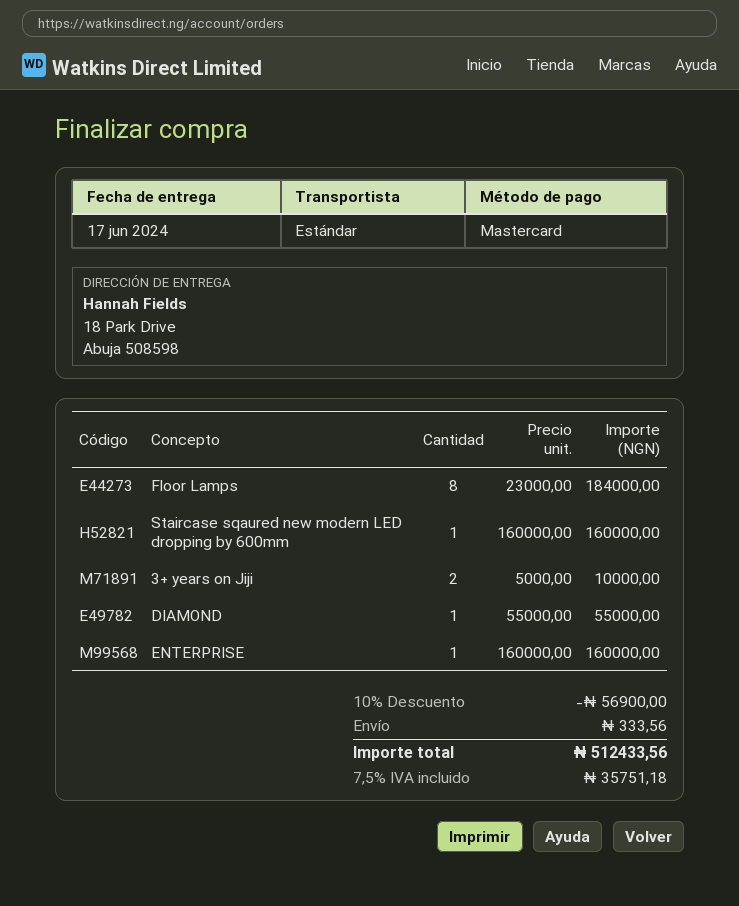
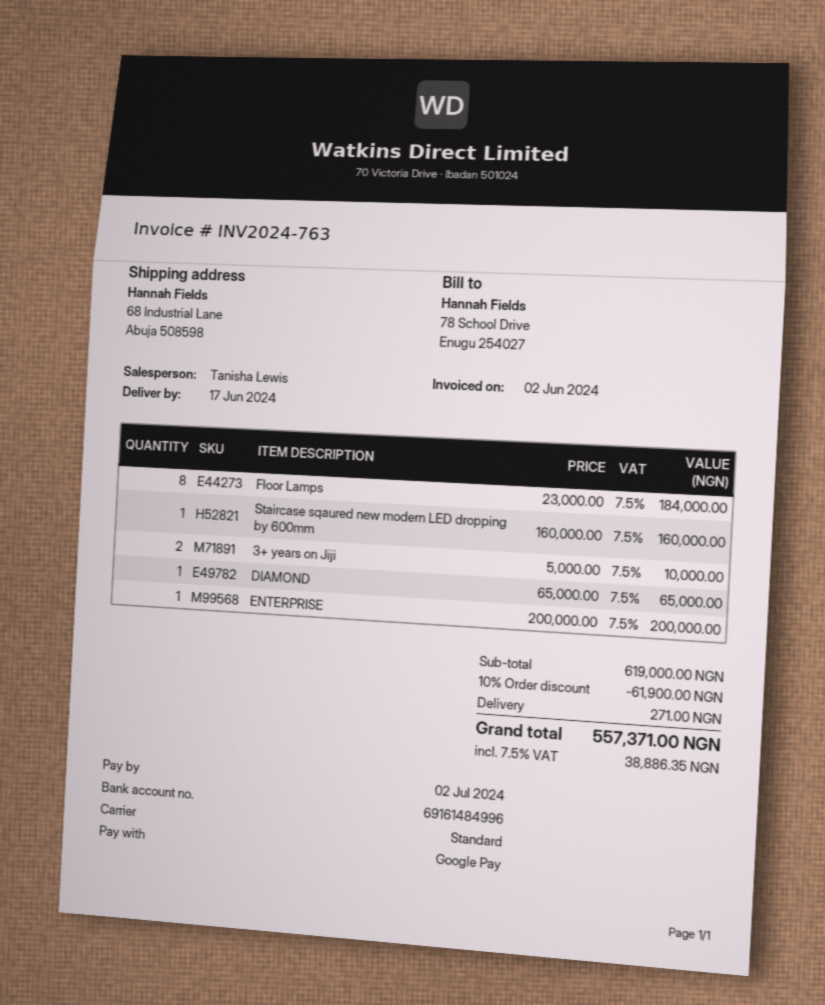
payment method: Mastercard -> Google Pay
ship to: 18 Park Drive, Abuja 508598 -> 68 Industrial Lane, Abuja 508598
DIAMOND: 1 x 55000.00 = 55000.00 -> 1 x 65000.00 = 65000.00
ENTERPRISE: 1 x 160000.00 = 160000.00 -> 1 x 200000.00 = 200000.00
discount: 10% = 56900.00 -> 10% = 61900.00
shipping: 333.56 -> 271.00
tax: 7.5% = 35751.18 -> 7.5% = 38886.35
total: 512433.56 -> 557371.00

